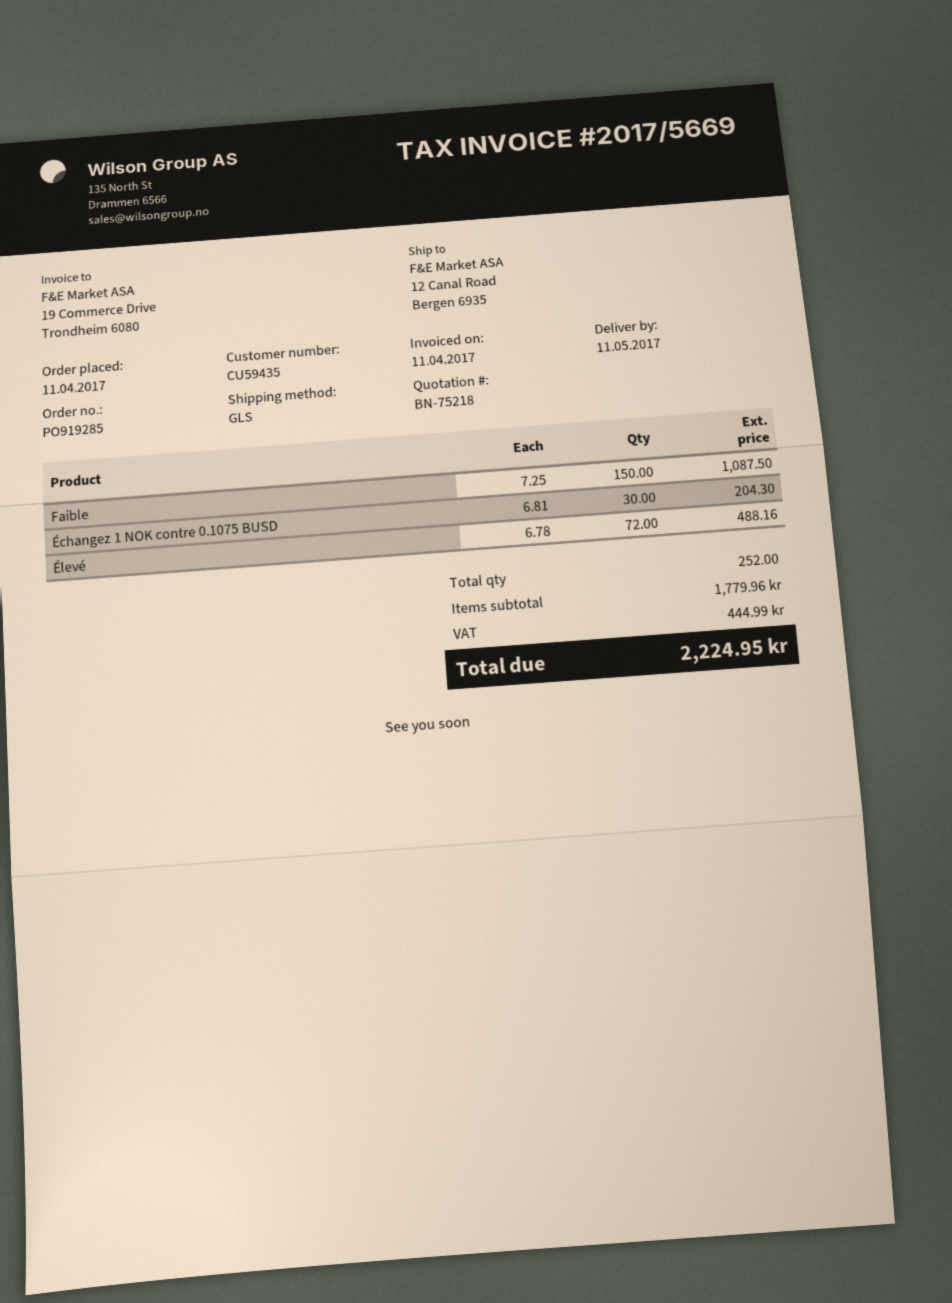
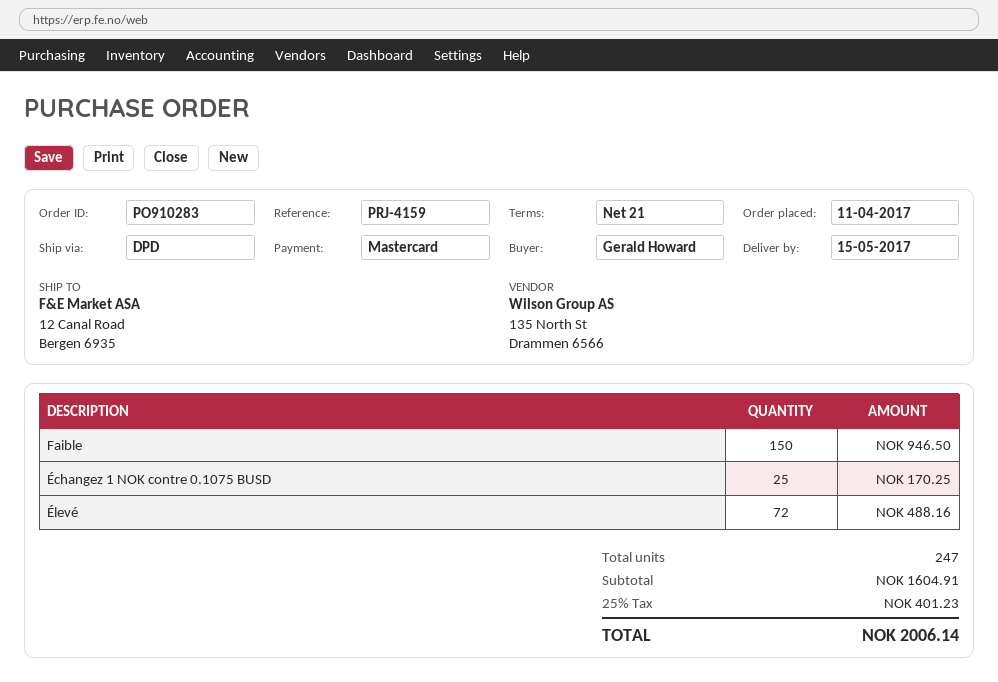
order number: PO919285 -> PO910283
delivery date: 2017-05-11 -> 2017-05-15
shipping method: GLS -> DPD
Faible: 150 for 1087.50 -> 150 for 946.50
Échangez 1 NOK contre 0.1075 BUSD: 30 for 204.30 -> 25 for 170.25
total quantity: 252 -> 247
subtotal: 1779.96 -> 1604.91
tax: 444.99 -> 401.23
total: 2224.95 -> 2006.14

